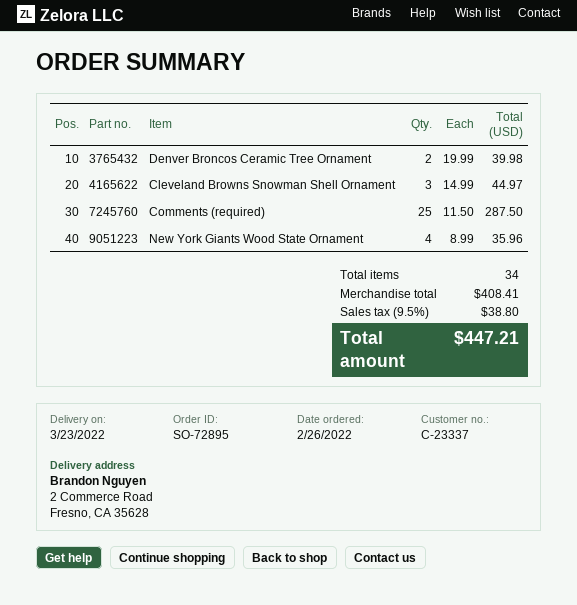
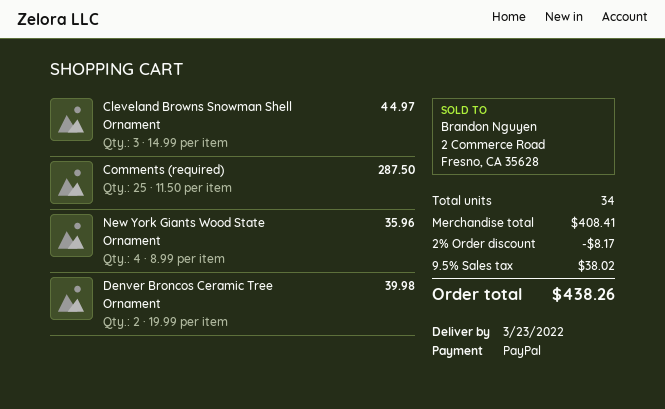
discount: none -> 2% = 8.17
tax: 9.5% = 38.80 -> 9.5% = 38.02
total: 447.21 -> 438.26

